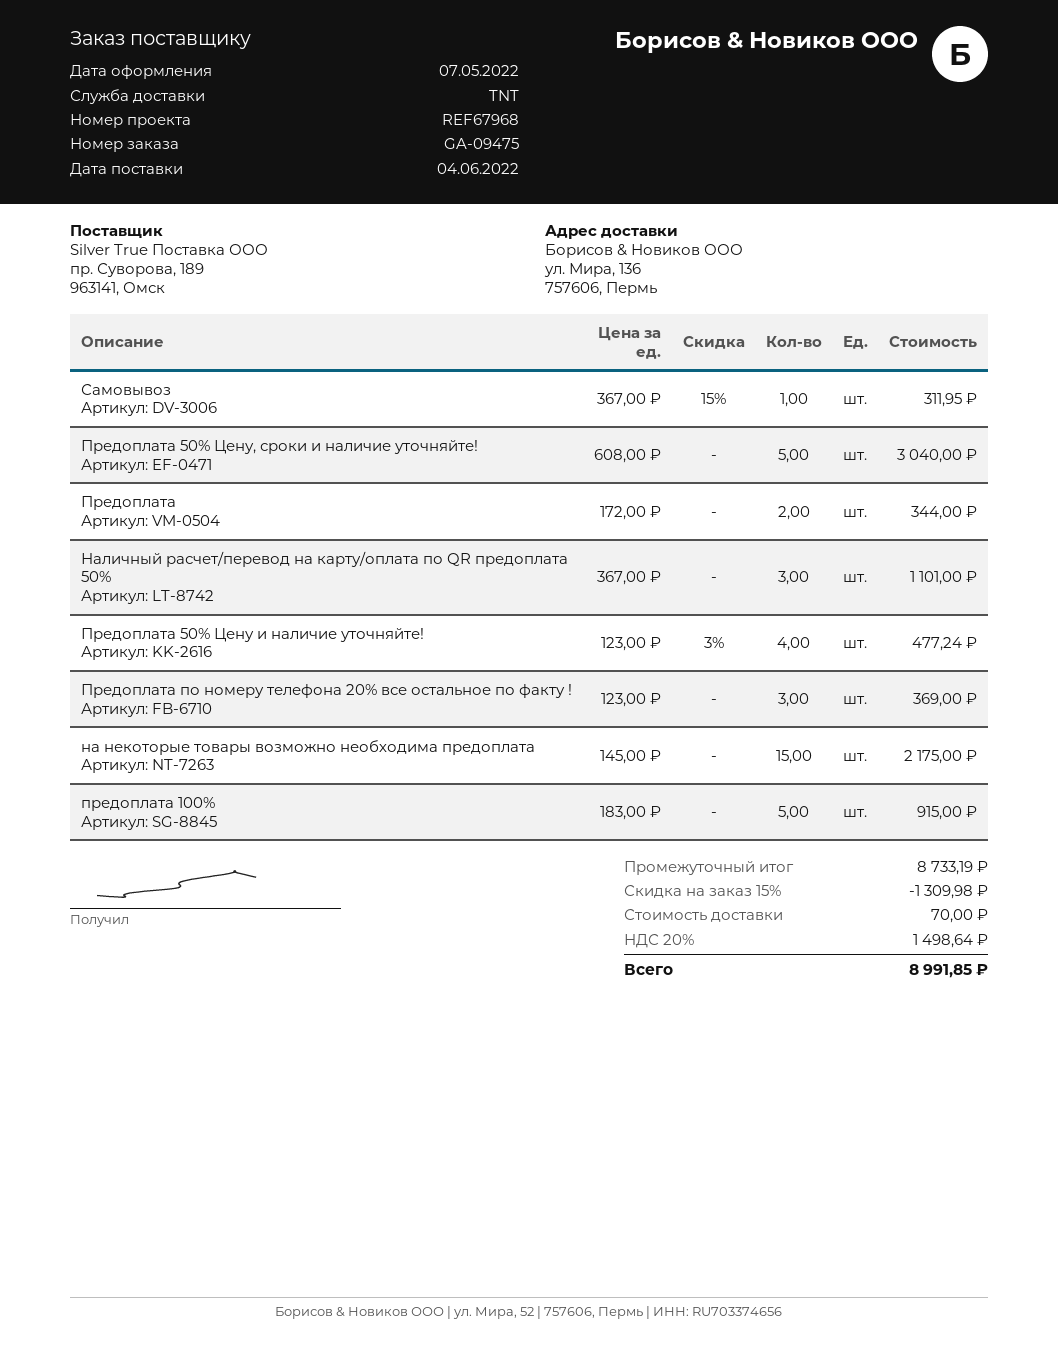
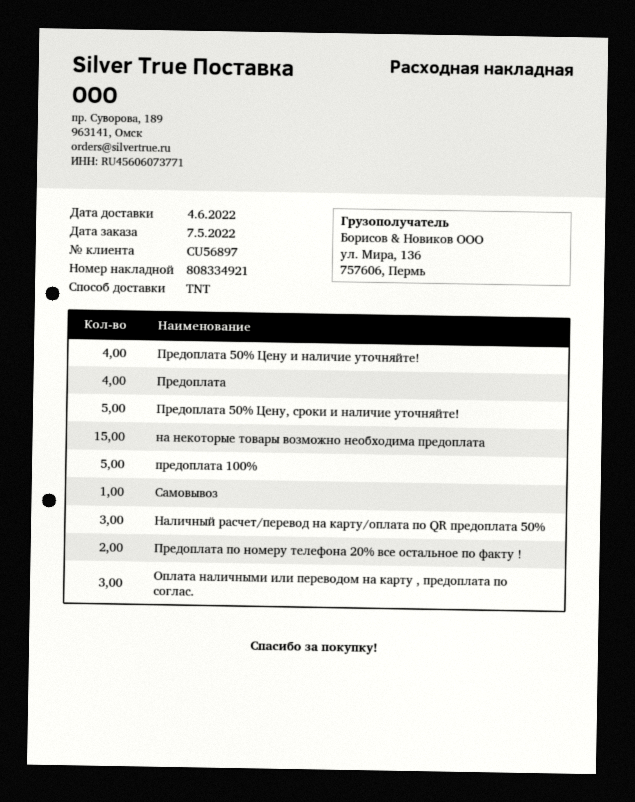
Предоплата: 2 -> 4
Предоплата по номеру телефона 20% все остальное по факту !: 3 -> 2
Оплата наличными или переводом на карту , предоплата по соглас.: none -> 3

